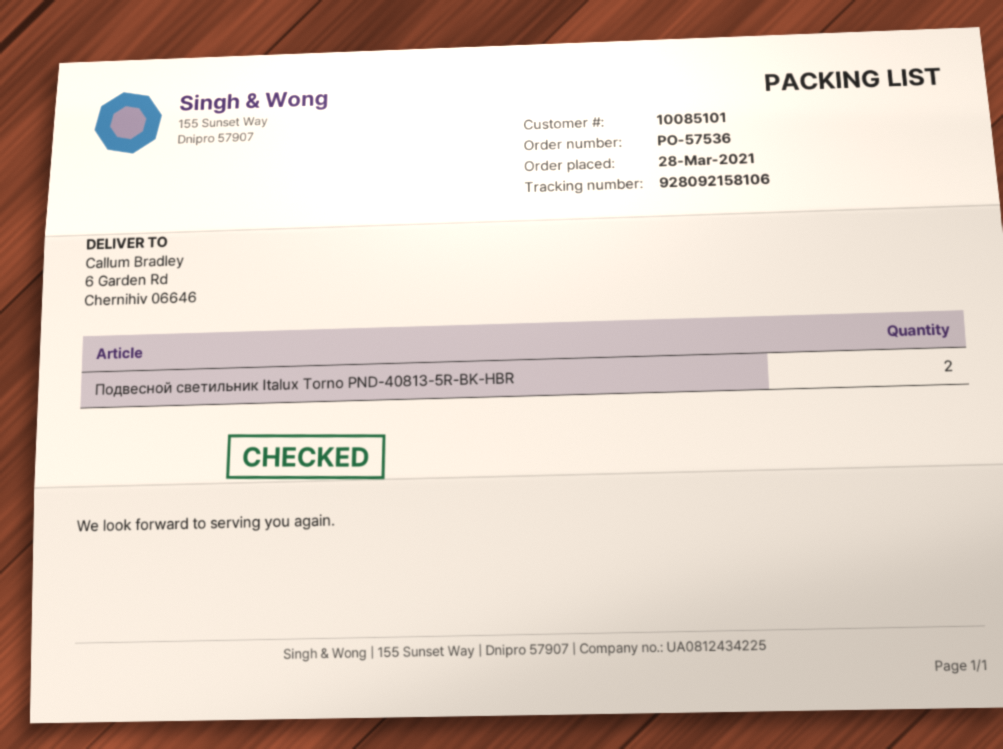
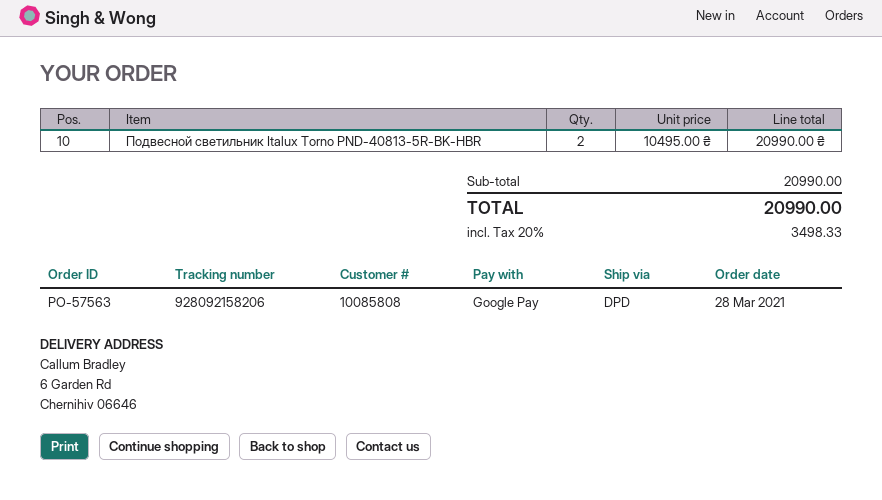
order number: PO-57536 -> PO-57563
customer number: 10085101 -> 10085808
tracking number: 928092158106 -> 928092158206

